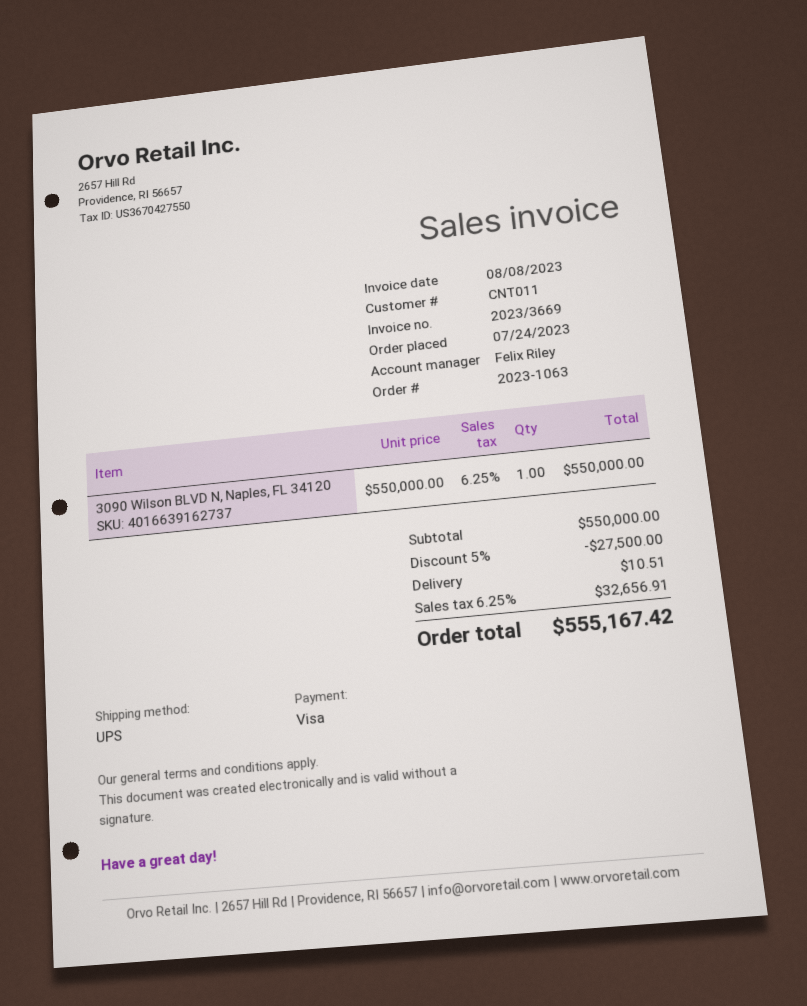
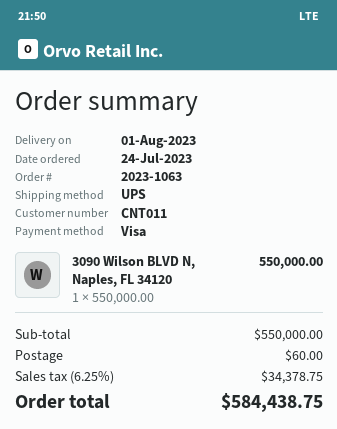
discount: 5% = 27500.00 -> none
shipping: 10.51 -> 60.00
tax: 6.25% = 32656.91 -> 6.25% = 34378.75
total: 555167.42 -> 584438.75

